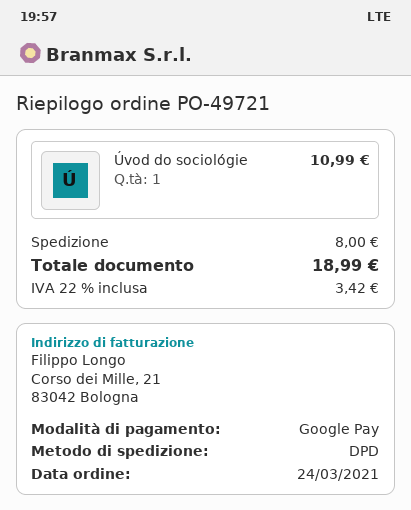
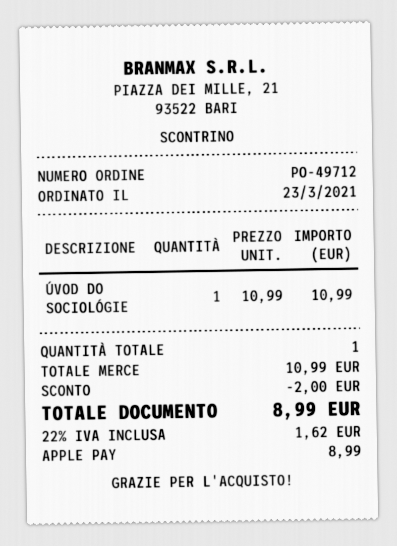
order number: PO-49721 -> PO-49712
order date: 2021-03-24 -> 2021-03-23
payment method: Google Pay -> Apple Pay
discount: none -> 2.00
shipping: 8.00 -> none
tax: 22% = 3.42 -> 22% = 1.62
total: 18.99 -> 8.99

